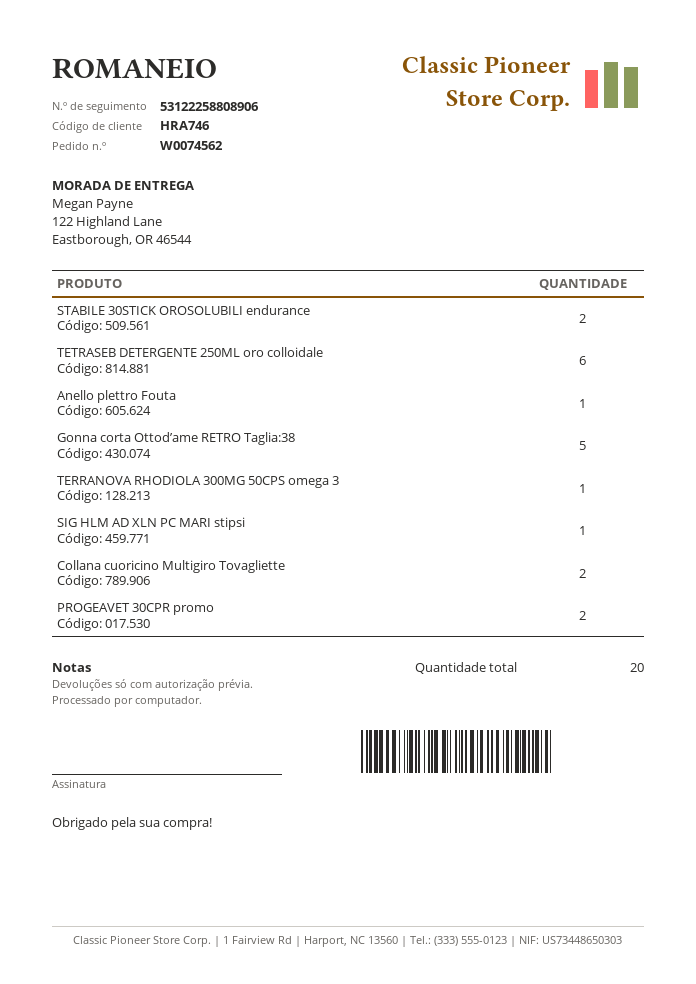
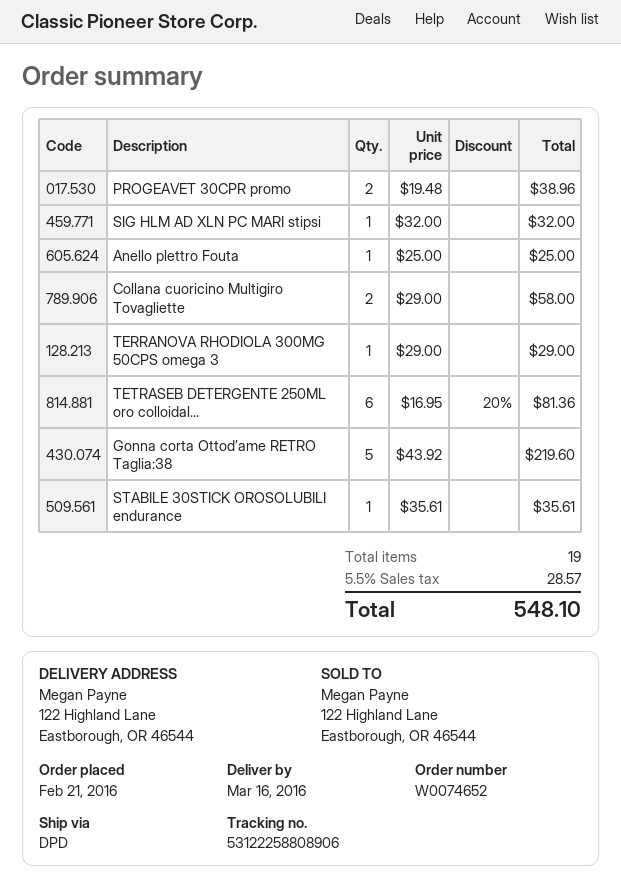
order number: W0074562 -> W0074652
STABILE 30STICK OROSOLUBILI endurance: 2 -> 1
total quantity: 20 -> 19

